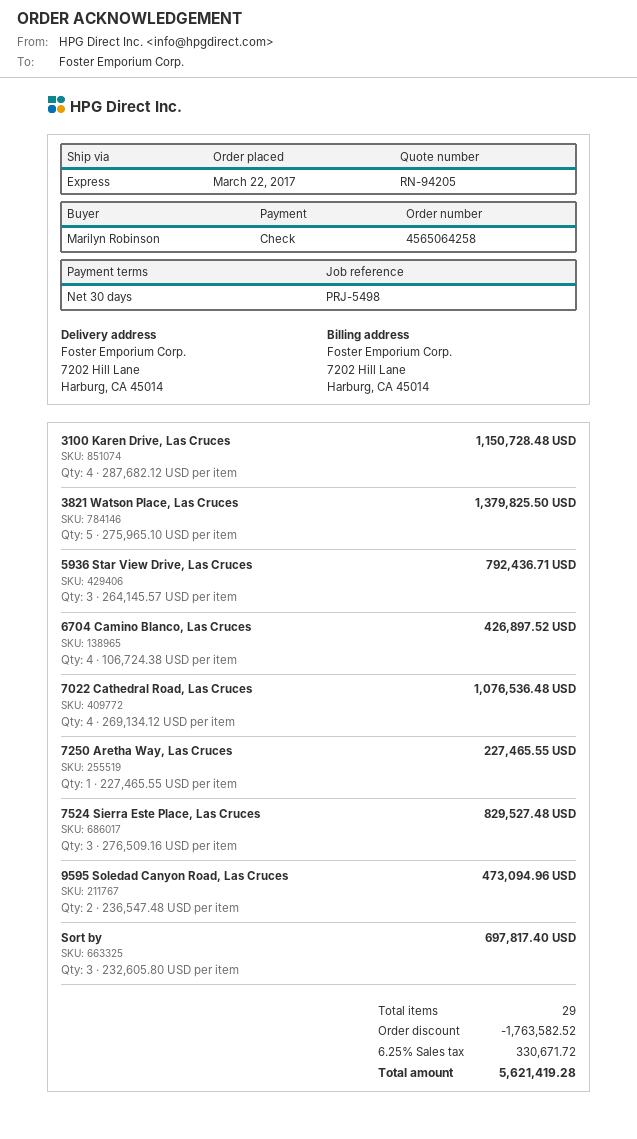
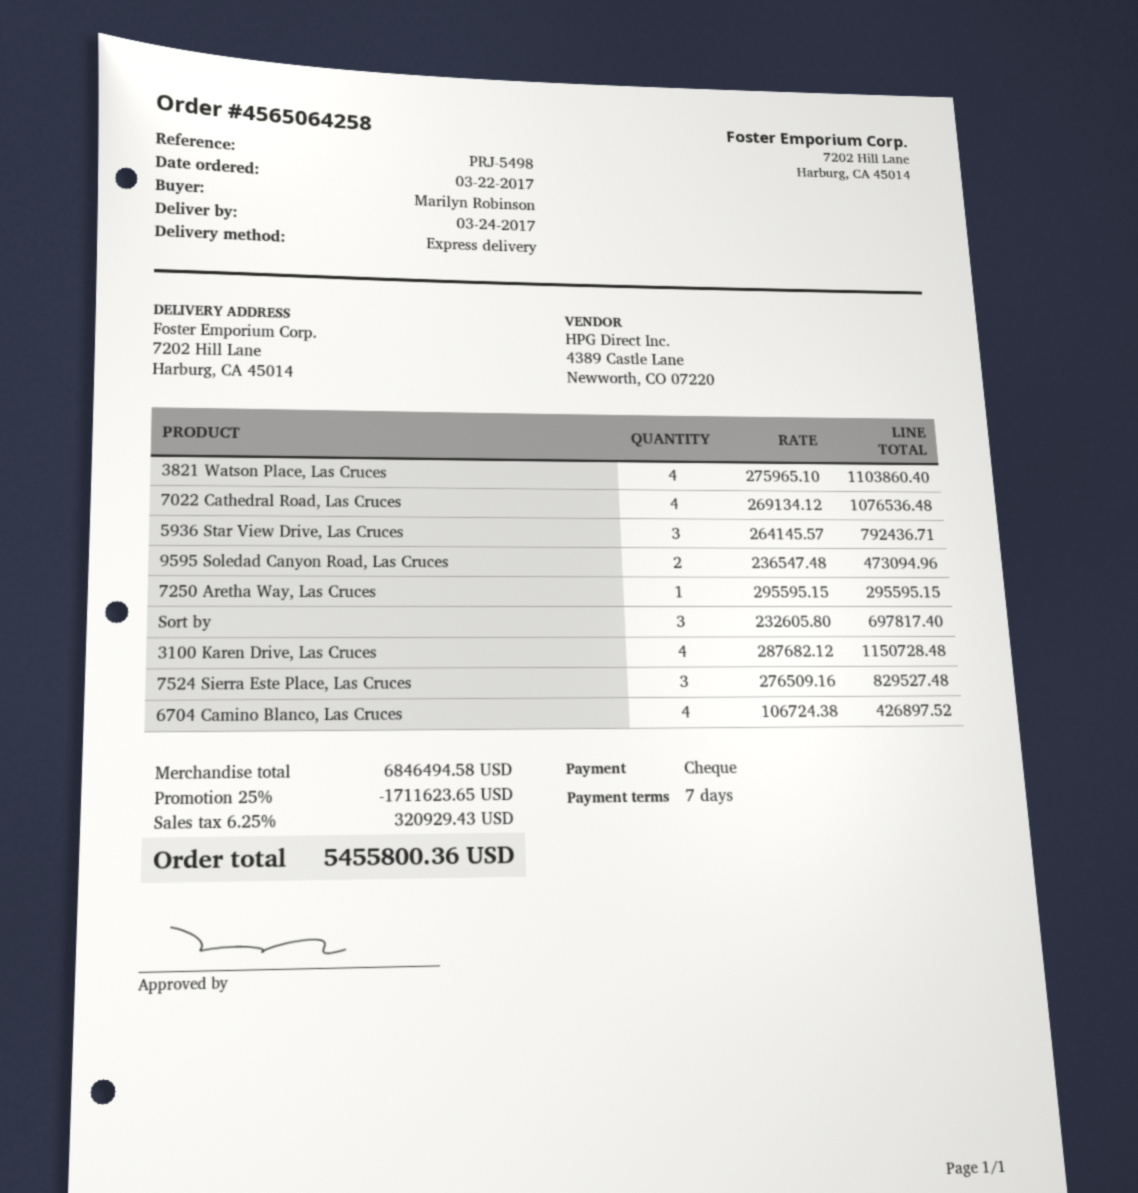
payment terms: 30 days -> 7 days
3821 Watson Place, Las Cruces: 5 x 275965.10 = 1379825.50 -> 4 x 275965.10 = 1103860.40
7250 Aretha Way, Las Cruces: 1 x 227465.55 = 227465.55 -> 1 x 295595.15 = 295595.15
discount: 1763582.52 -> 1711623.65
tax: 6.25% = 330671.72 -> 6.25% = 320929.43
total: 5621419.28 -> 5455800.36

